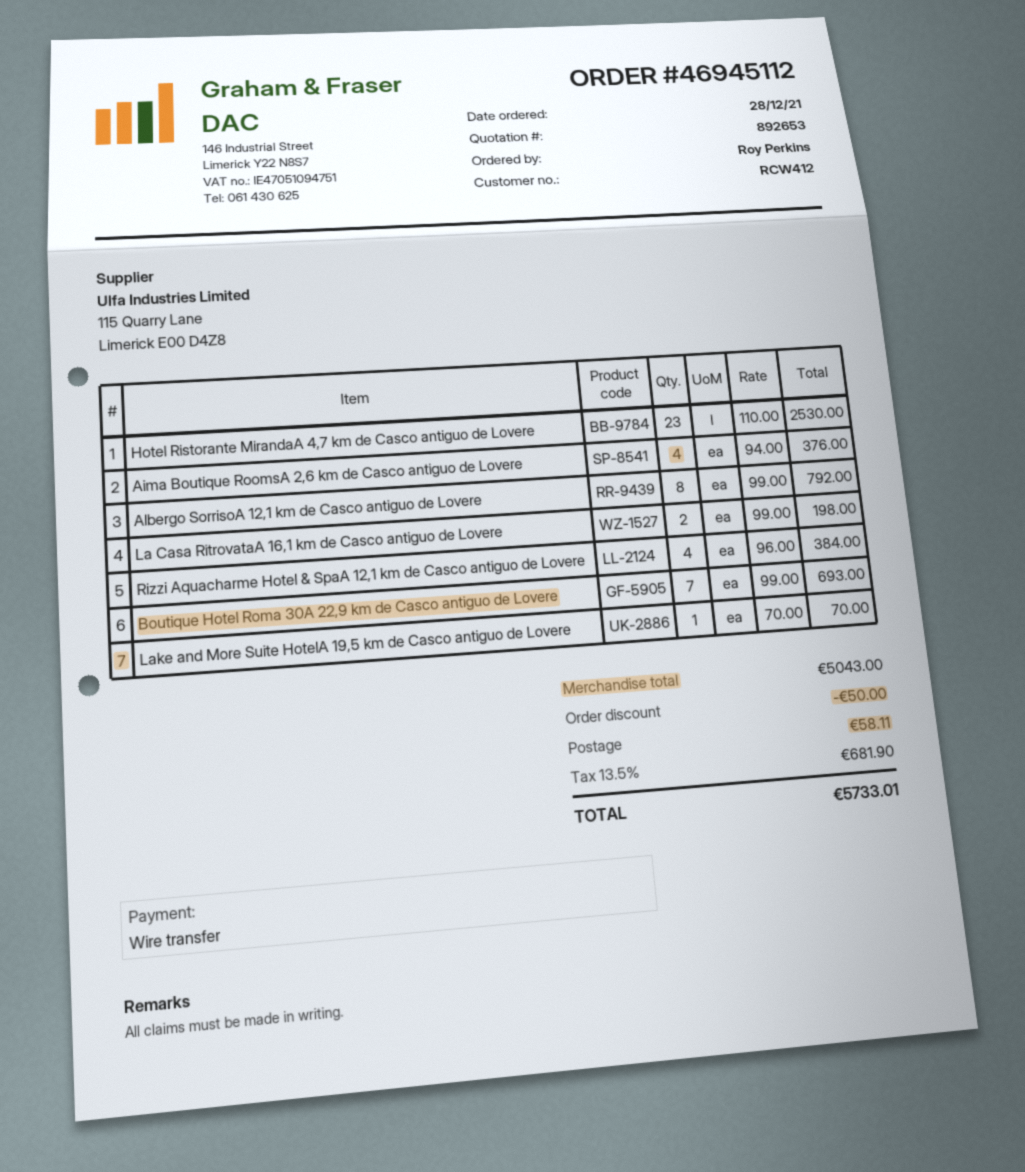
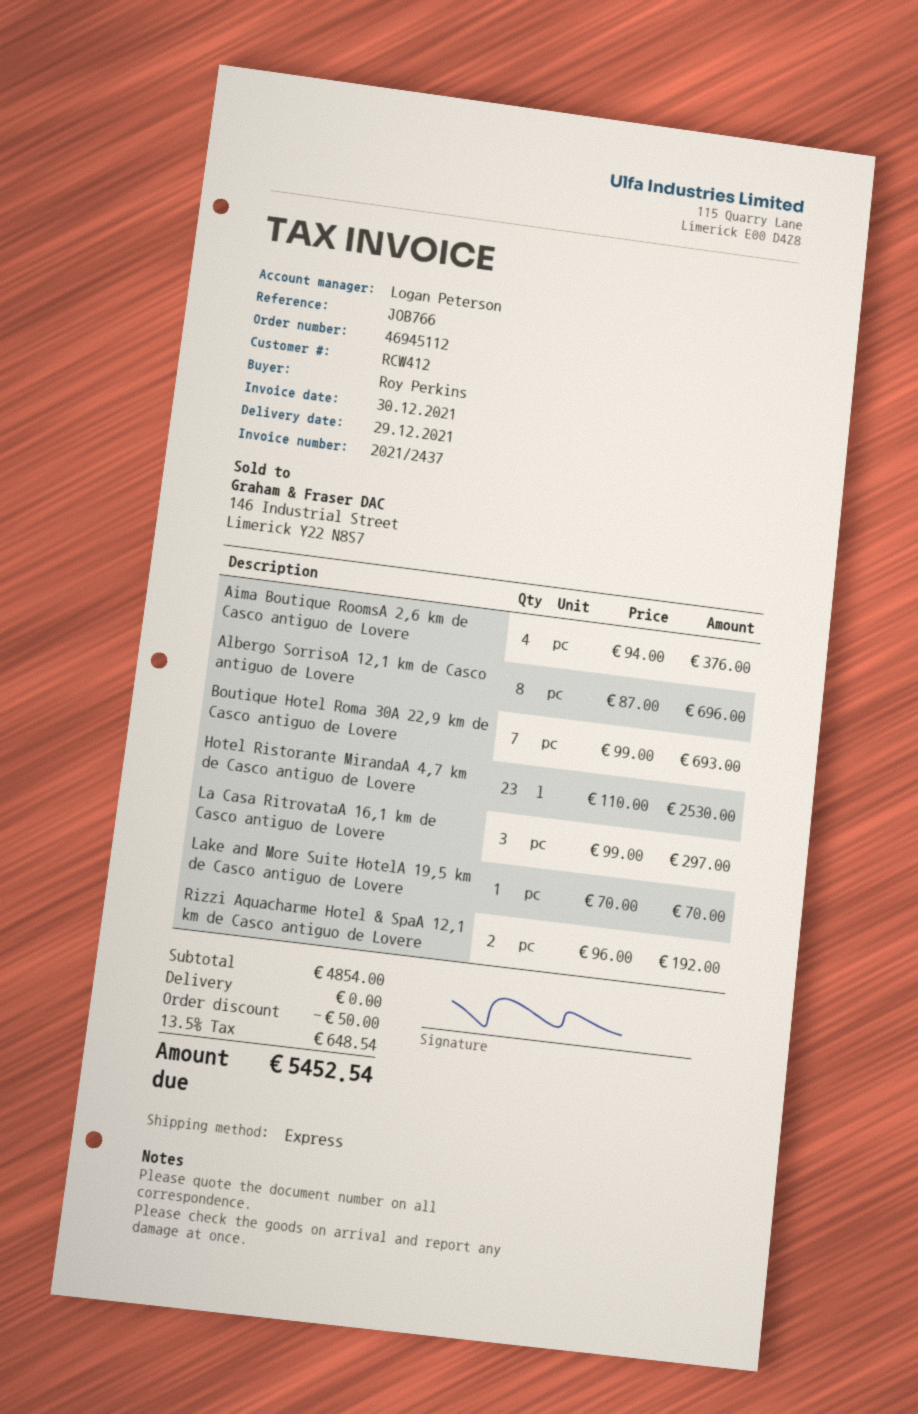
Albergo SorrisoA 12,1 km de Casco antiguo de Lovere: 8 x 99.00 = 792.00 -> 8 x 87.00 = 696.00
La Casa RitrovataA 16,1 km de Casco antiguo de Lovere: 2 x 99.00 = 198.00 -> 3 x 99.00 = 297.00
Rizzi Aquacharme Hotel & SpaA 12,1 km de Casco antiguo de Lovere: 4 x 96.00 = 384.00 -> 2 x 96.00 = 192.00
subtotal: 5043.00 -> 4854.00
shipping: 58.11 -> 0.00
tax: 13.5% = 681.90 -> 13.5% = 648.54
total: 5733.01 -> 5452.54

